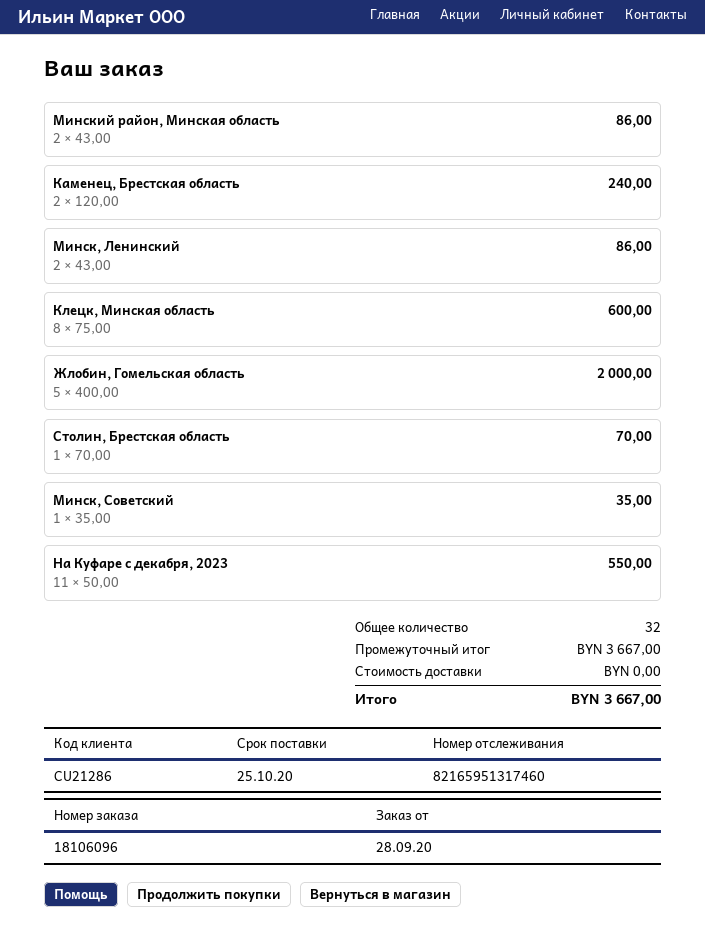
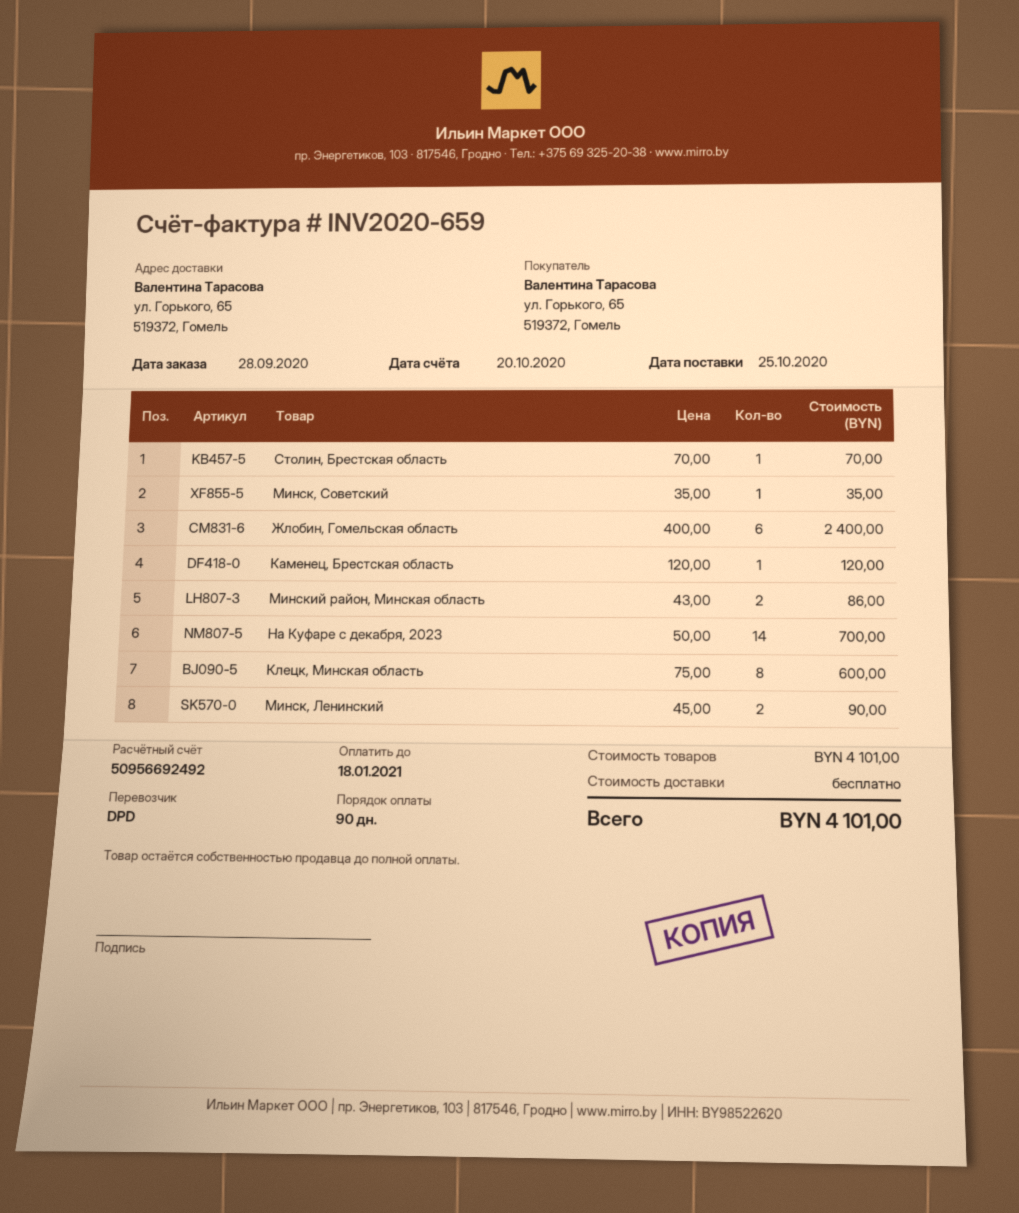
Каменец, Брестская область: 2 x 120.00 = 240.00 -> 1 x 120.00 = 120.00
Минск, Ленинский: 2 x 43.00 = 86.00 -> 2 x 45.00 = 90.00
Жлобин, Гомельская область: 5 x 400.00 = 2000.00 -> 6 x 400.00 = 2400.00
На Куфаре с декабря, 2023: 11 x 50.00 = 550.00 -> 14 x 50.00 = 700.00
subtotal: 3667.00 -> 4101.00
total: 3667.00 -> 4101.00

